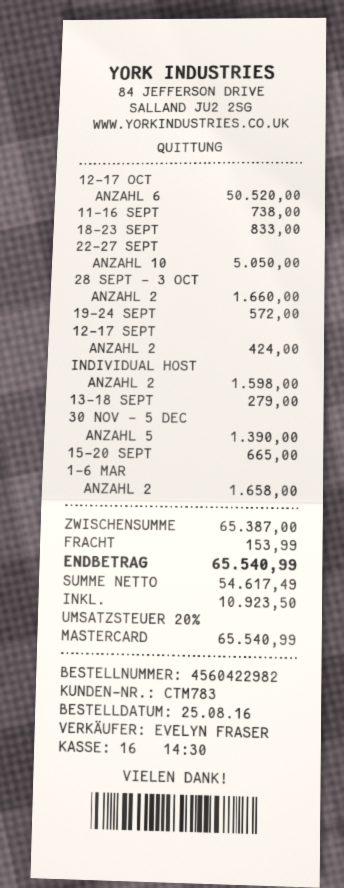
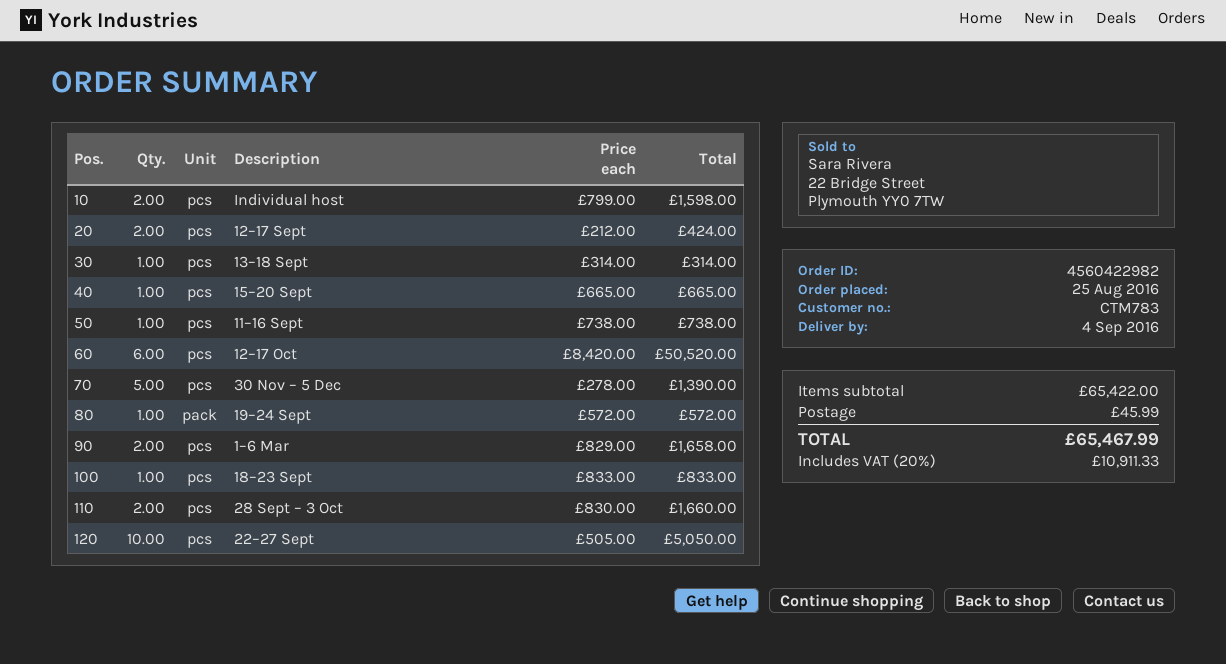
13–18 SEPT: 1 for 279.00 -> 1 for 314.00
subtotal: 65387.00 -> 65422.00
shipping: 153.99 -> 45.99
tax: 20% = 10923.50 -> 20% = 10911.33
total: 65540.99 -> 65467.99

